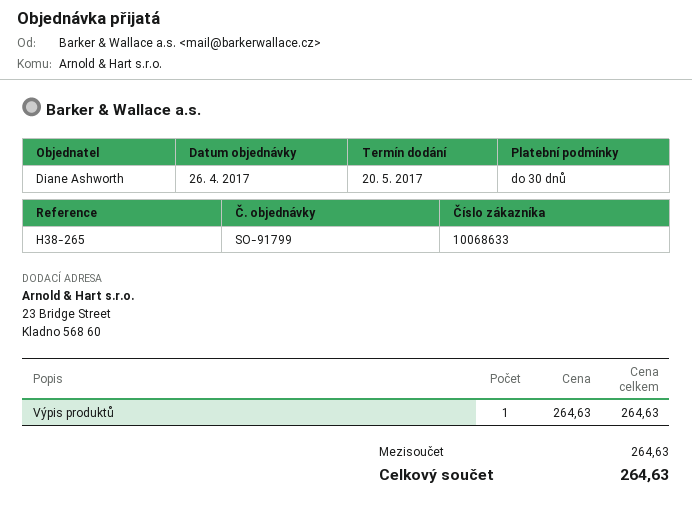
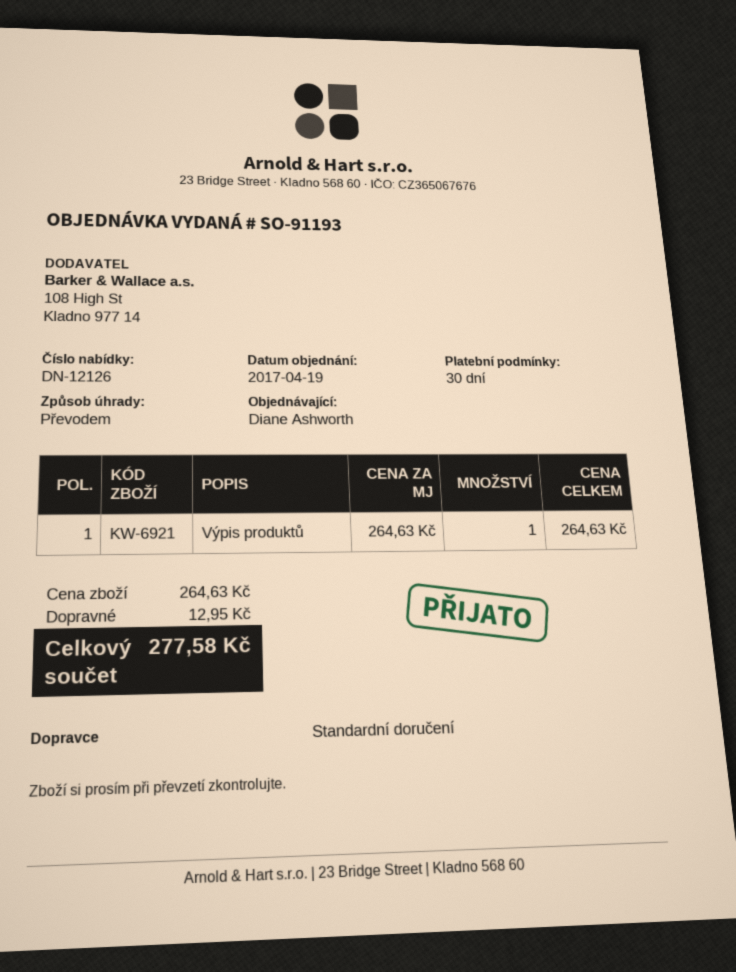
order number: SO-91799 -> SO-91193
order date: 2017-04-26 -> 2017-04-19
shipping: none -> 12.95
total: 264.63 -> 277.58

